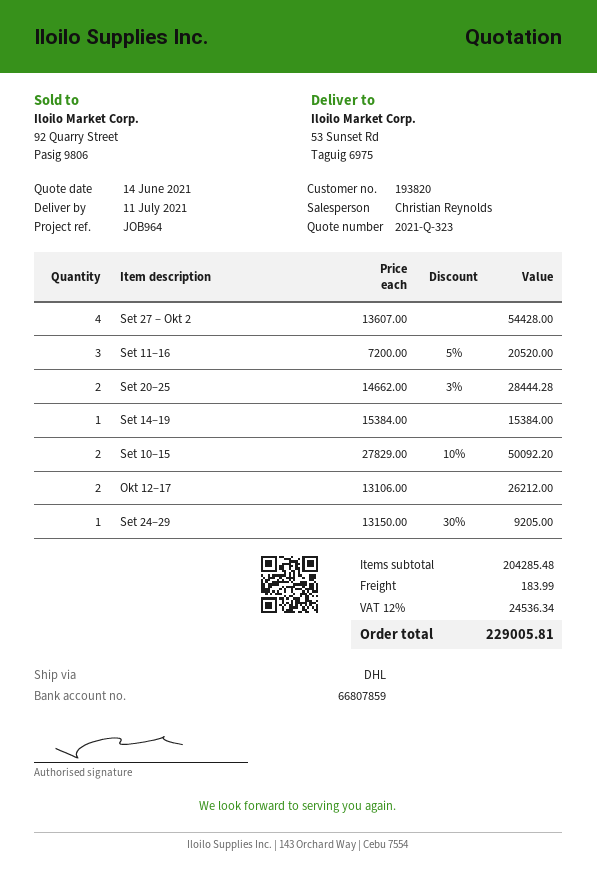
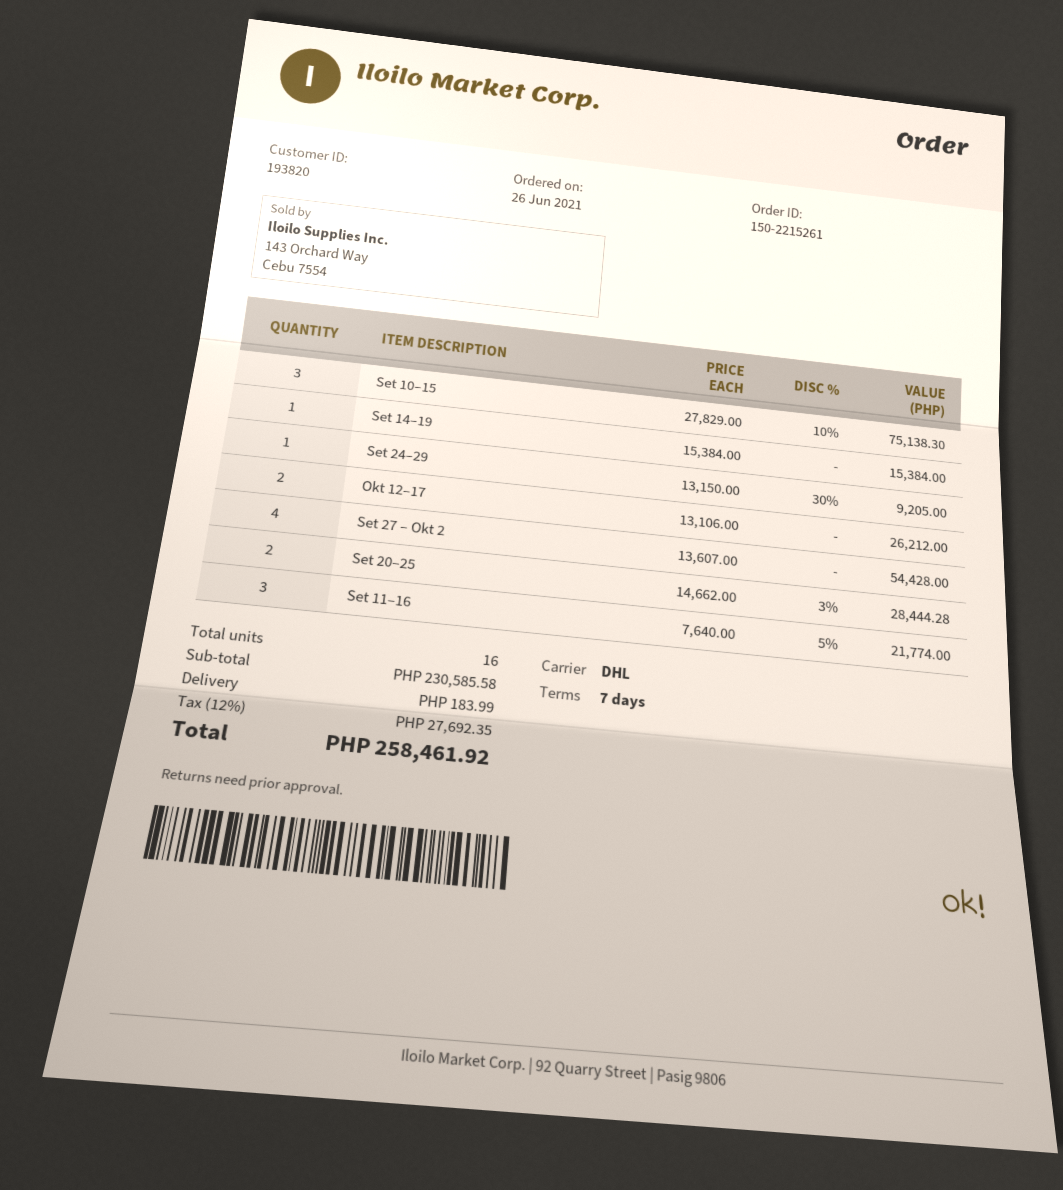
Set 11–16: 3 x 7200.00 - 5% = 20520.00 -> 3 x 7640.00 - 5% = 21774.00
Set 10–15: 2 x 27829.00 - 10% = 50092.20 -> 3 x 27829.00 - 10% = 75138.30
subtotal: 204285.48 -> 230585.58
tax: 12% = 24536.34 -> 12% = 27692.35
total: 229005.81 -> 258461.92

